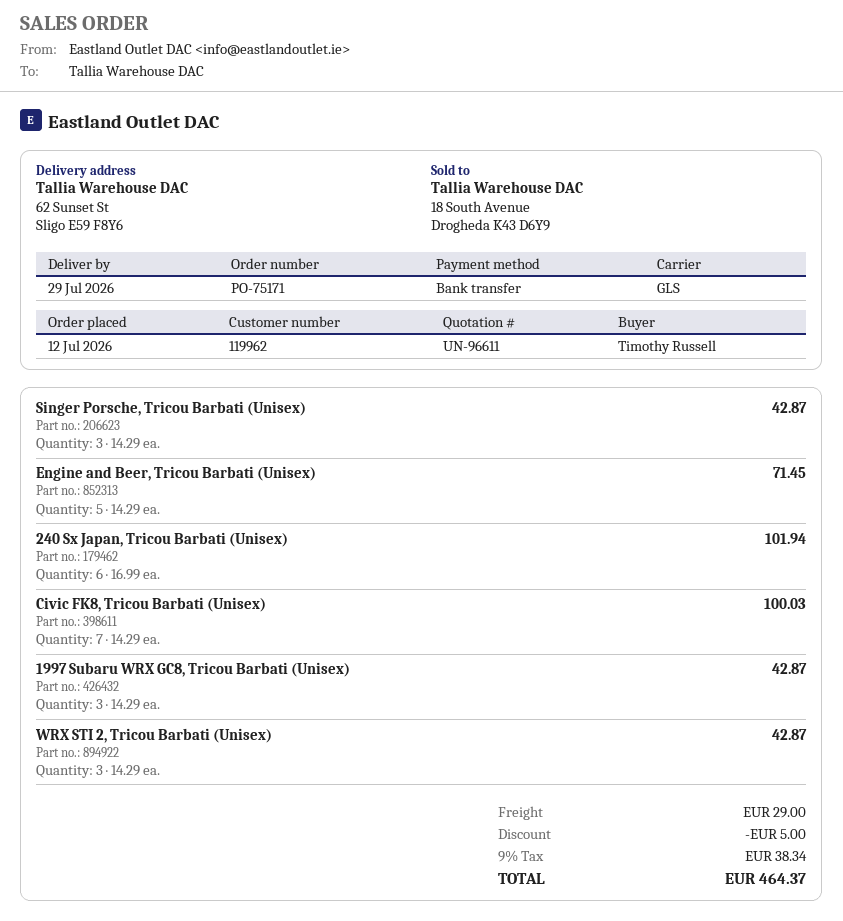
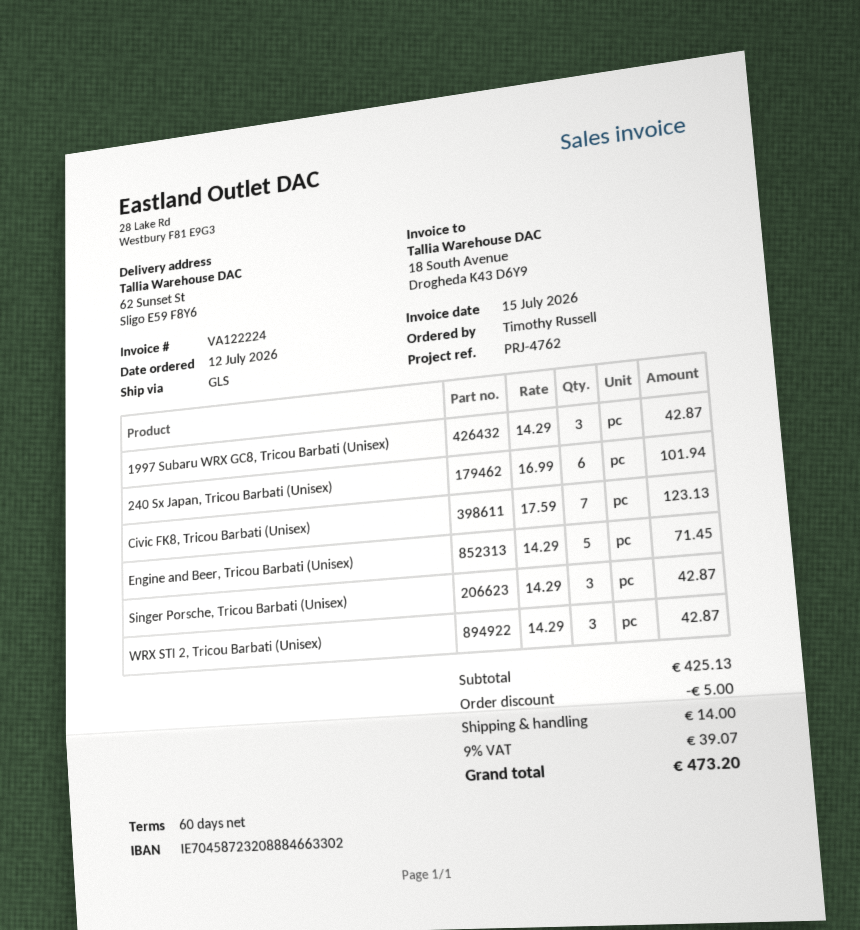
Civic FK8, Tricou Barbati (Unisex): 7 x 14.29 = 100.03 -> 7 x 17.59 = 123.13
shipping: 29.00 -> 14.00
tax: 9% = 38.34 -> 9% = 39.07
total: 464.37 -> 473.20

